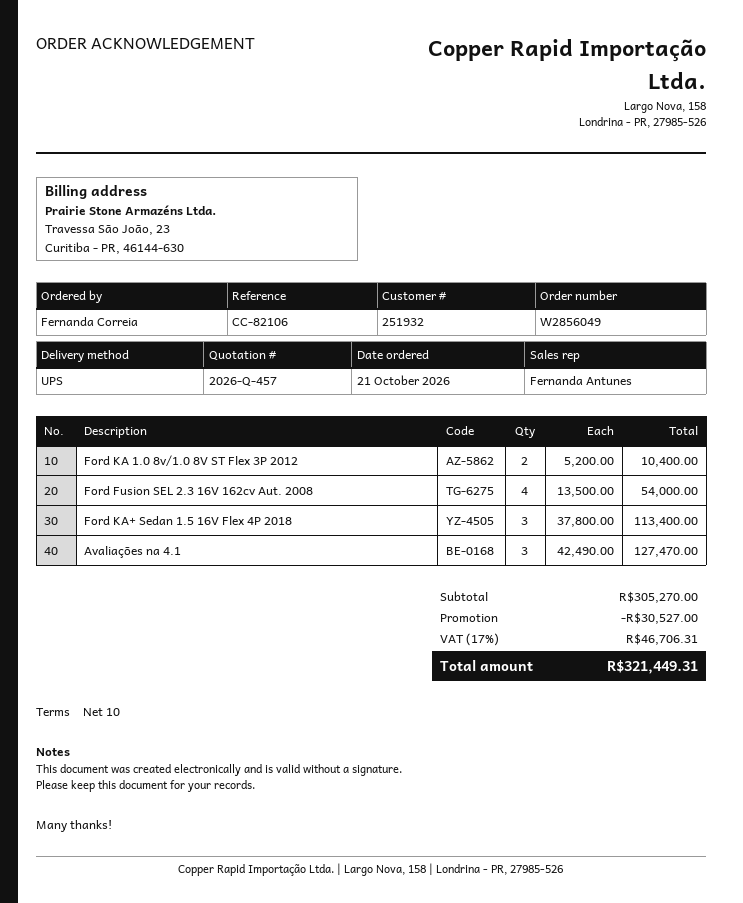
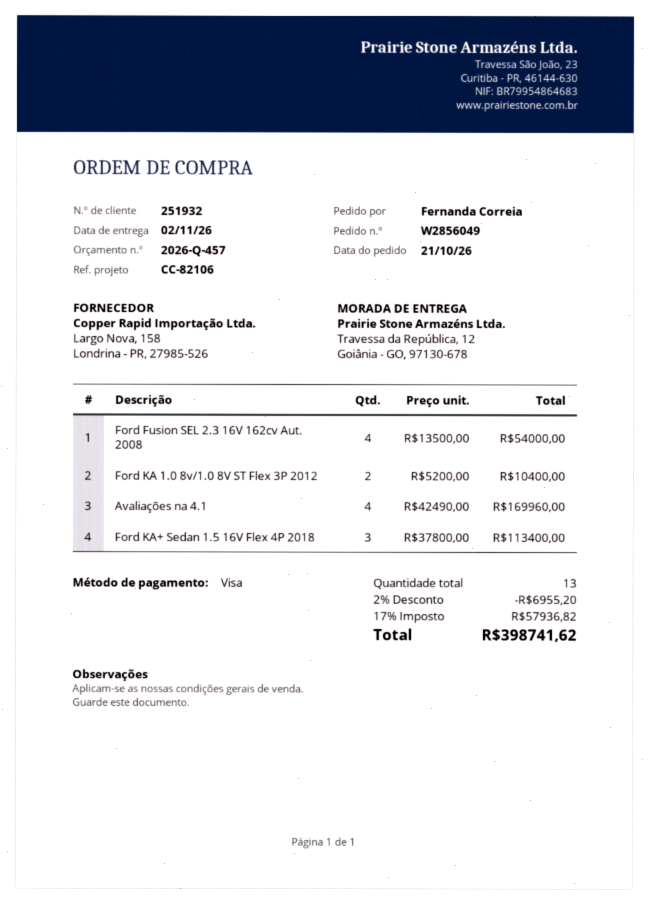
Avaliações na 4.1: 3 x 42490.00 = 127470.00 -> 4 x 42490.00 = 169960.00
discount: 30527.00 -> 6955.20
tax: 17% = 46706.31 -> 17% = 57936.82
total: 321449.31 -> 398741.62

